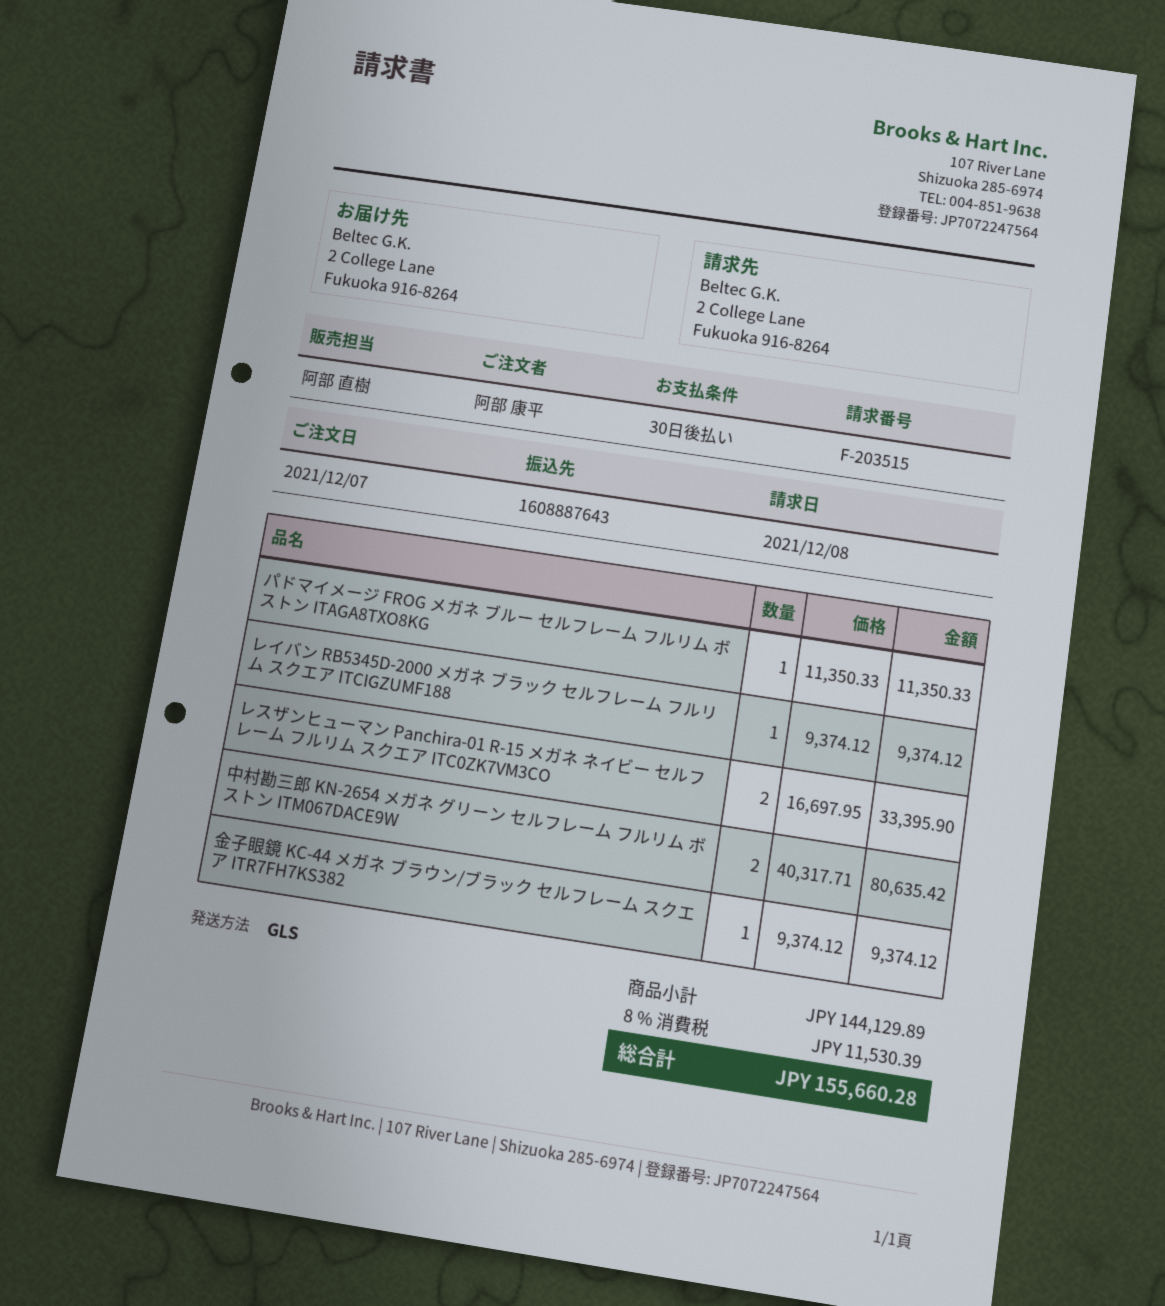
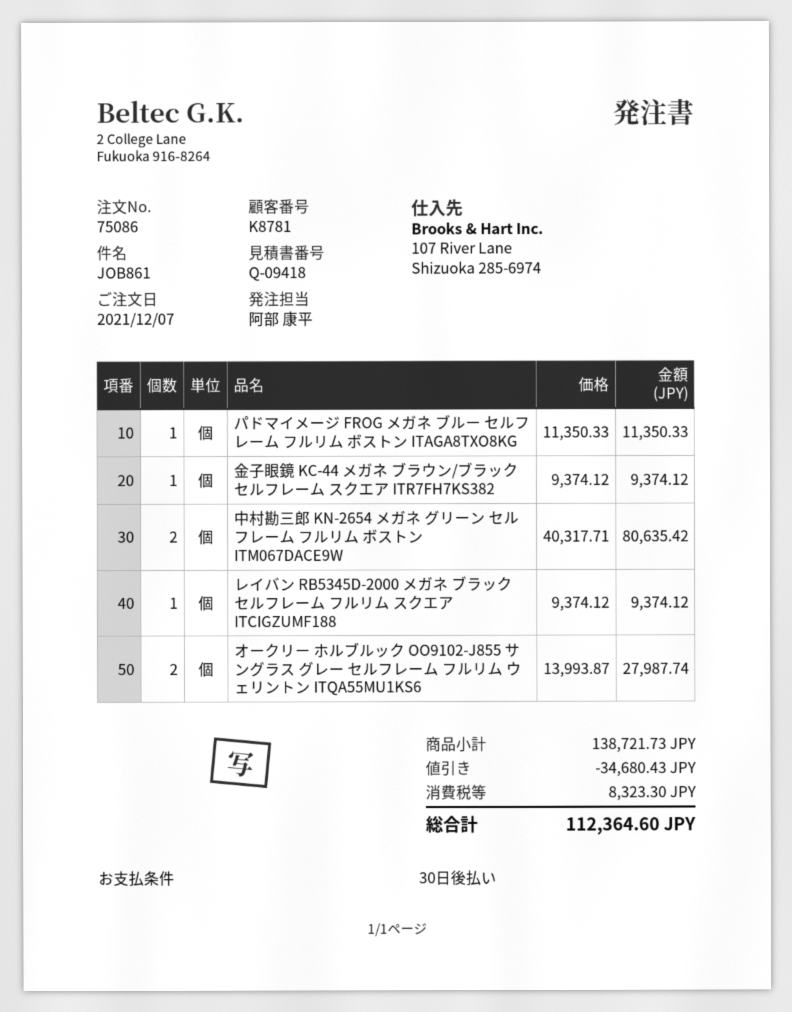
レスザンヒューマン Panchira-01 R-15 メガネ ネイビー セルフレーム フルリム スクエア ITC0ZK7VM3CO: 2 x 16697.95 = 33395.90 -> none
オークリー ホルブルック OO9102-J855 サングラス グレー セルフレーム フルリム ウェリントン ITQA55MU1KS6: none -> 2 x 13993.87 = 27987.74
subtotal: 144129.89 -> 138721.73
discount: none -> 34680.43
tax: 11530.39 -> 8323.30
total: 155660.28 -> 112364.60

